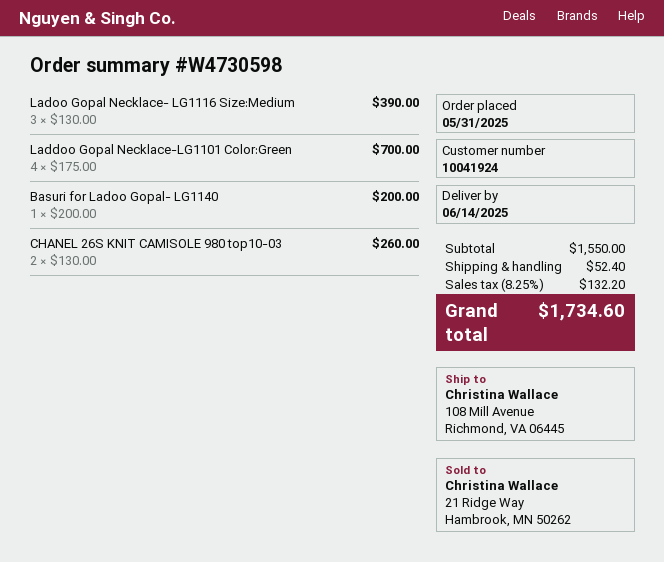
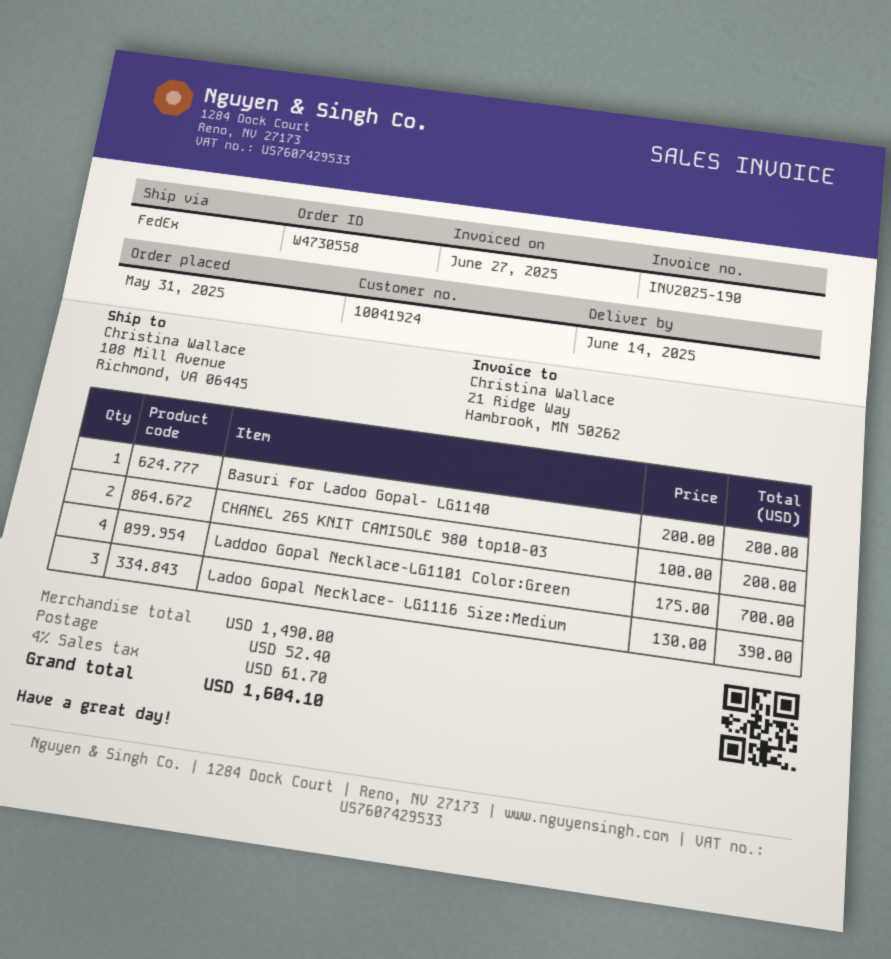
order number: W4730598 -> W4730558
CHANEL 26S KNIT CAMISOLE 980 top10-03: 2 x 130.00 = 260.00 -> 2 x 100.00 = 200.00
subtotal: 1550.00 -> 1490.00
tax: 8.25% = 132.20 -> 4% = 61.70
total: 1734.60 -> 1604.10

